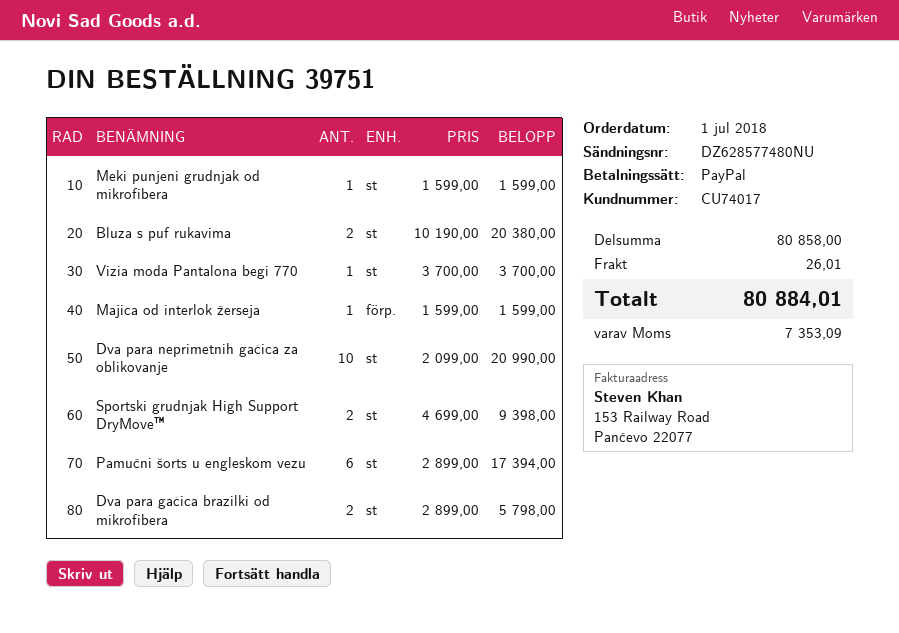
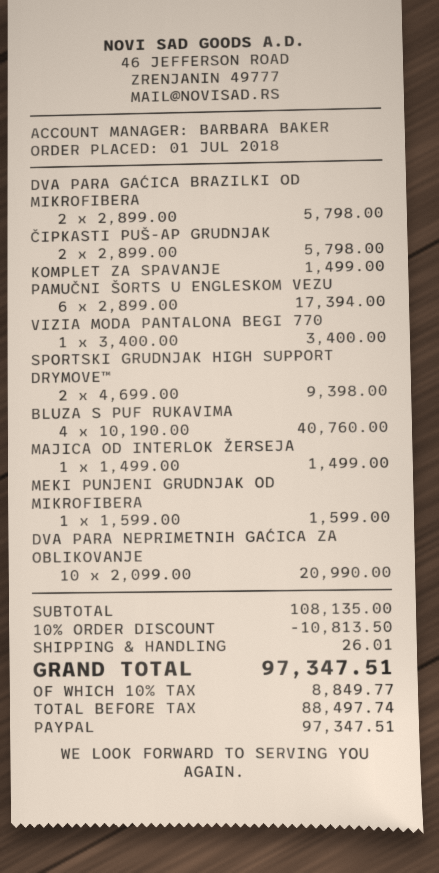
Bluza s puf rukavima: 2 x 10190.00 = 20380.00 -> 4 x 10190.00 = 40760.00
Vizia moda Pantalona begi 770: 1 x 3700.00 = 3700.00 -> 1 x 3400.00 = 3400.00
Majica od interlok žerseja: 1 x 1599.00 = 1599.00 -> 1 x 1499.00 = 1499.00
ČIPKASTI PUŠ-AP GRUDNJAK: none -> 2 x 2899.00 = 5798.00
KOMPLET ZA SPAVANJE: none -> 1 x 1499.00 = 1499.00
subtotal: 80858.00 -> 108135.00
discount: none -> 10% = 10813.50
tax: 7353.09 -> 8849.77
total: 80884.01 -> 97347.51

